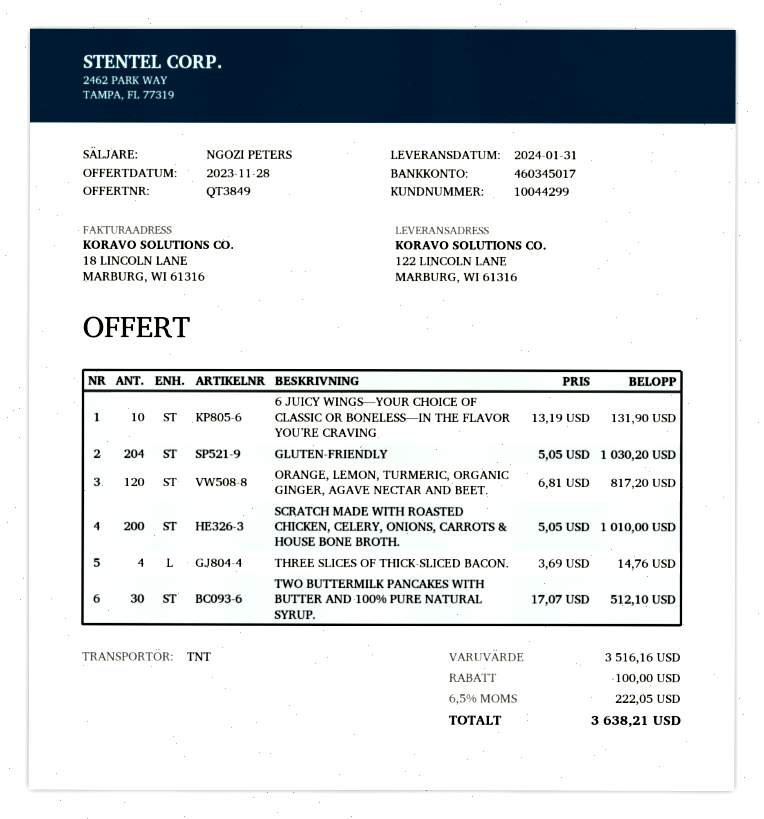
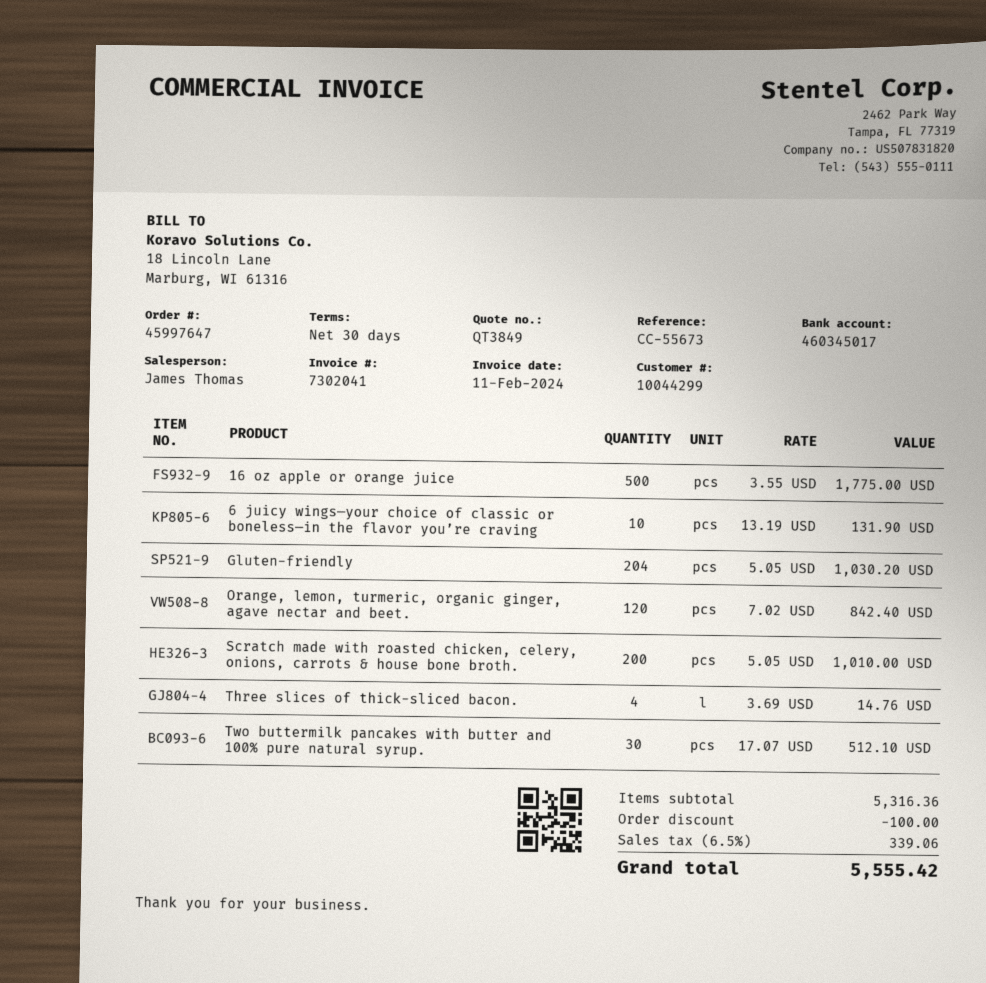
sales rep: NGOZI PETERS -> James Thomas
ORANGE, LEMON, TURMERIC, ORGANIC GINGER, AGAVE NECTAR AND BEET.: 120 x 6.81 = 817.20 -> 120 x 7.02 = 842.40
16 oz apple or orange juice: none -> 500 x 3.55 = 1775.00
subtotal: 3516.16 -> 5316.36
tax: 6.5% = 222.05 -> 6.5% = 339.06
total: 3638.21 -> 5555.42

